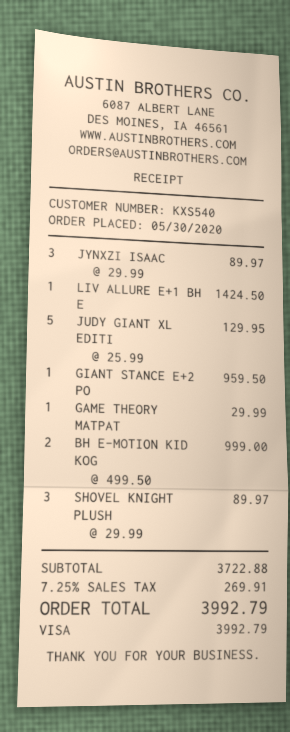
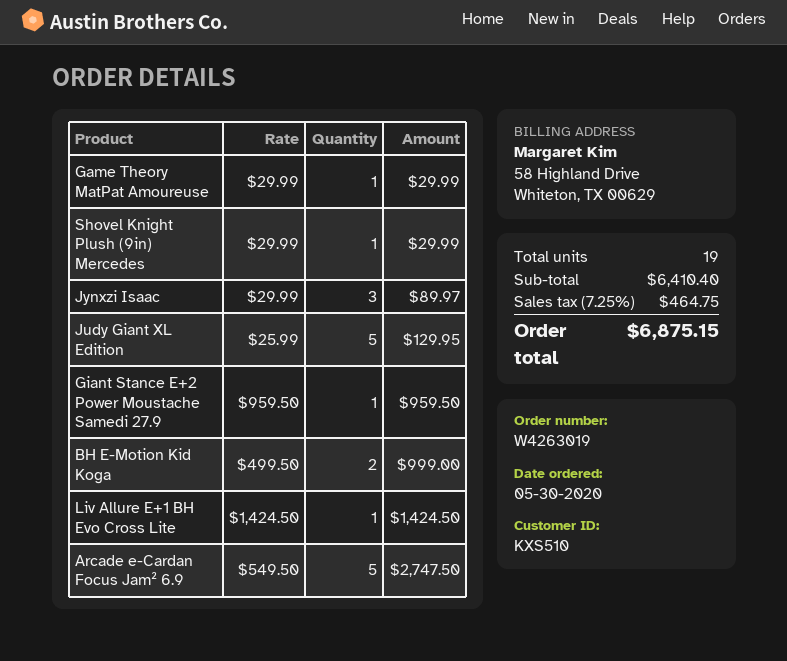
customer number: KXS540 -> KXS510
SHOVEL KNIGHT PLUSH: 3 x 29.99 = 89.97 -> 1 x 29.99 = 29.99
Arcade e-Cardan Focus Jam² 6.9: none -> 5 x 549.50 = 2747.50
subtotal: 3722.88 -> 6410.40
tax: 7.25% = 269.91 -> 7.25% = 464.75
total: 3992.79 -> 6875.15

